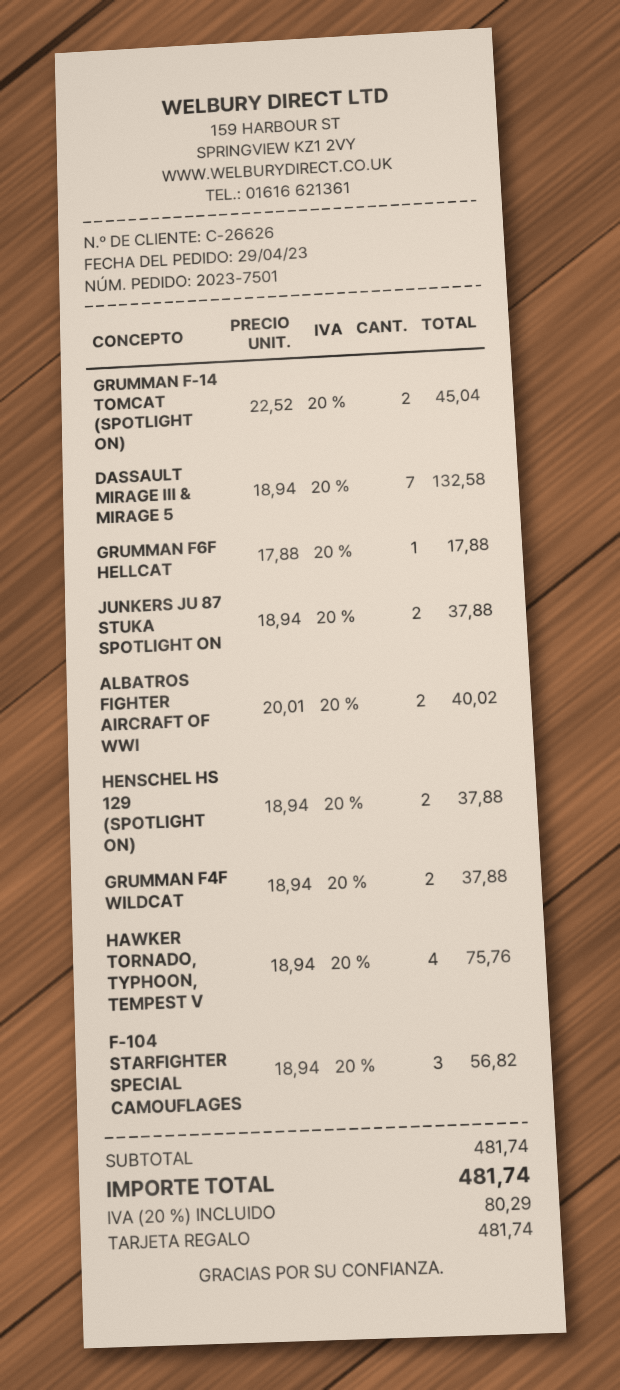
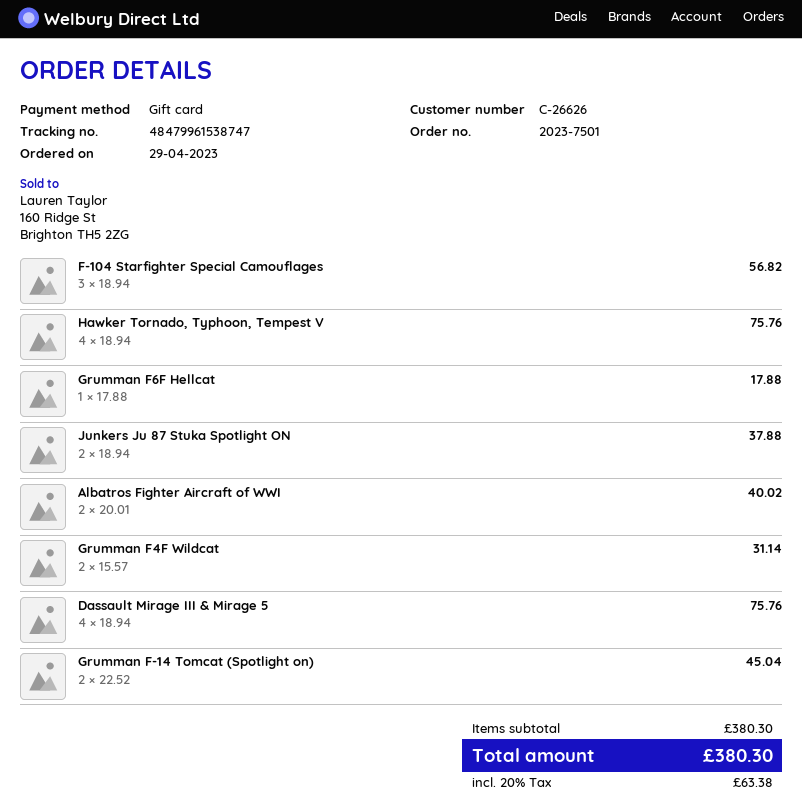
DASSAULT MIRAGE III & MIRAGE 5: 7 x 18.94 = 132.58 -> 4 x 18.94 = 75.76
HENSCHEL HS 129 (SPOTLIGHT ON): 2 x 18.94 = 37.88 -> none
GRUMMAN F4F WILDCAT: 2 x 18.94 = 37.88 -> 2 x 15.57 = 31.14
subtotal: 481.74 -> 380.30
tax: 20% = 80.29 -> 20% = 63.38
total: 481.74 -> 380.30

